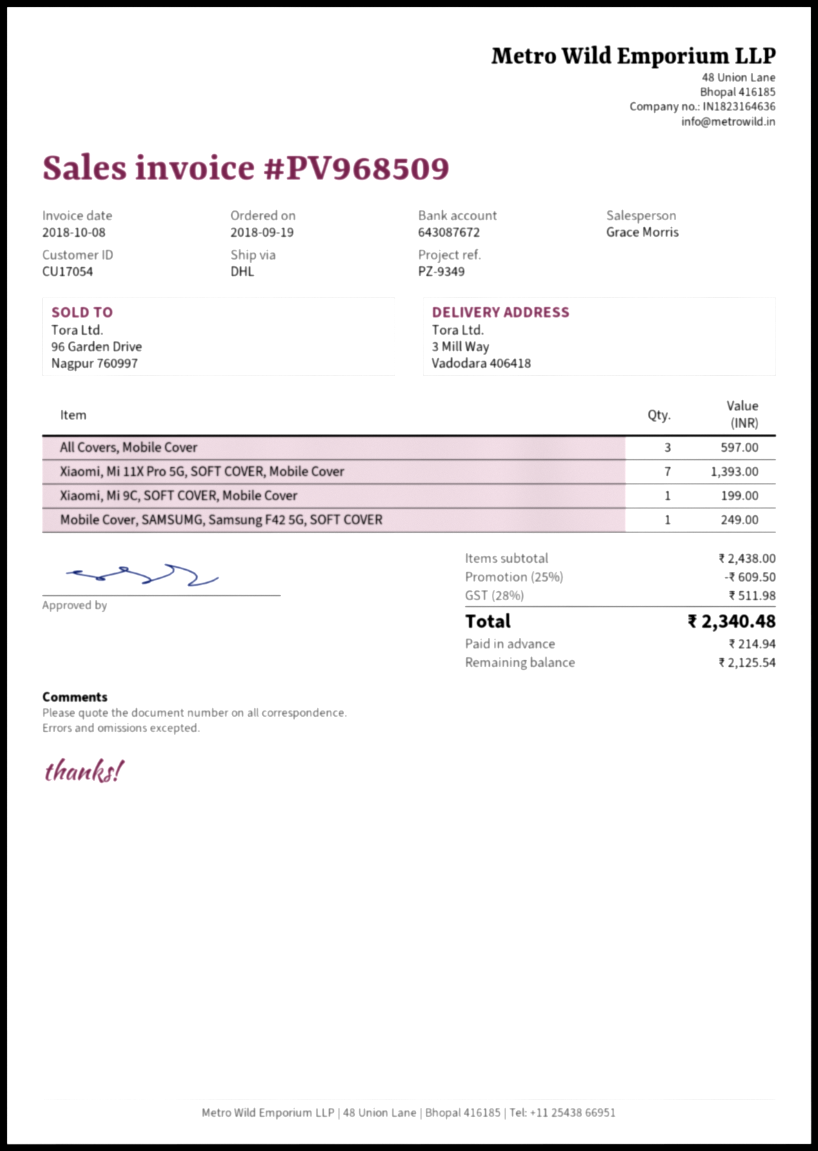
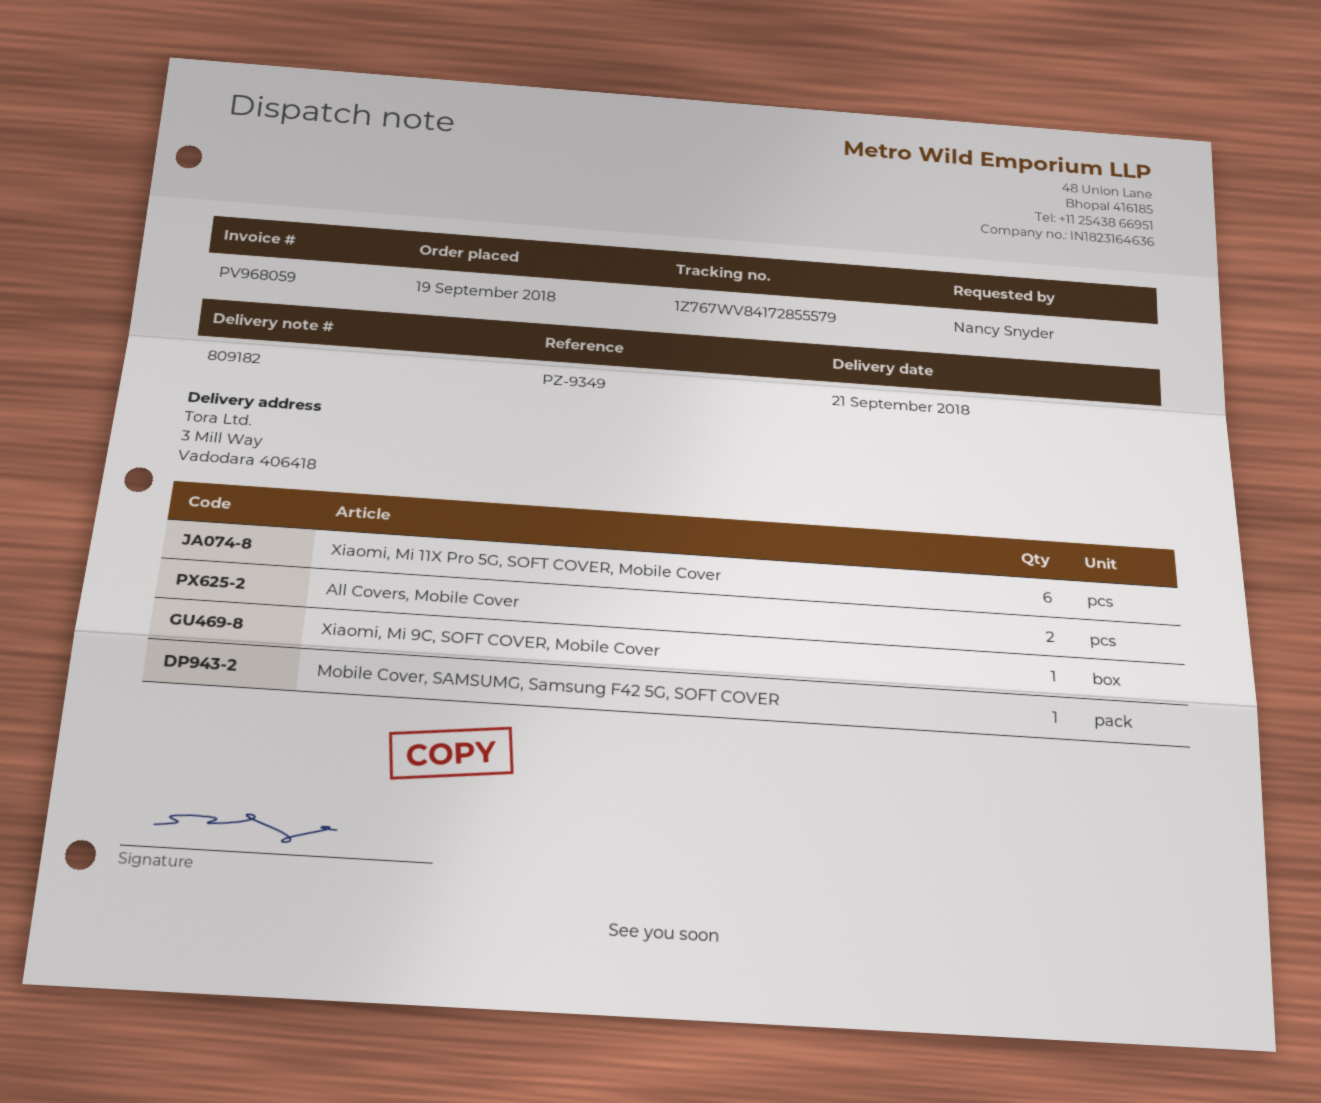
invoice number: PV968509 -> PV968059
All Covers, Mobile Cover: 3 -> 2
Xiaomi, Mi 11X Pro 5G, SOFT COVER, Mobile Cover: 7 -> 6

